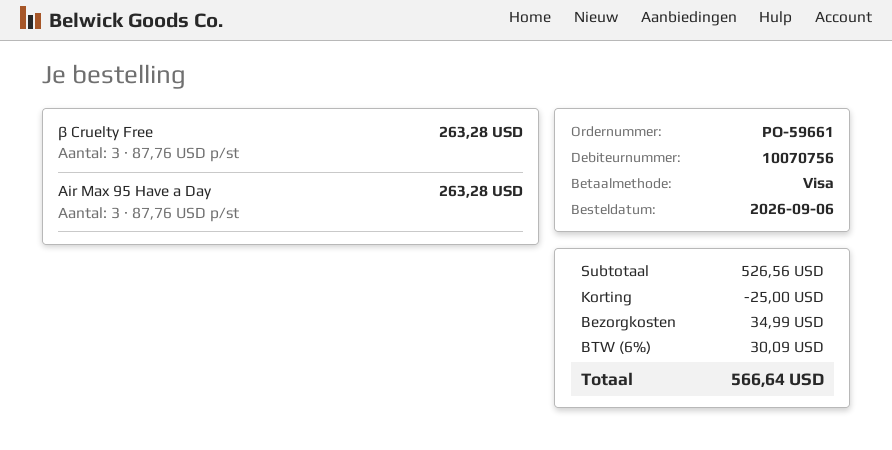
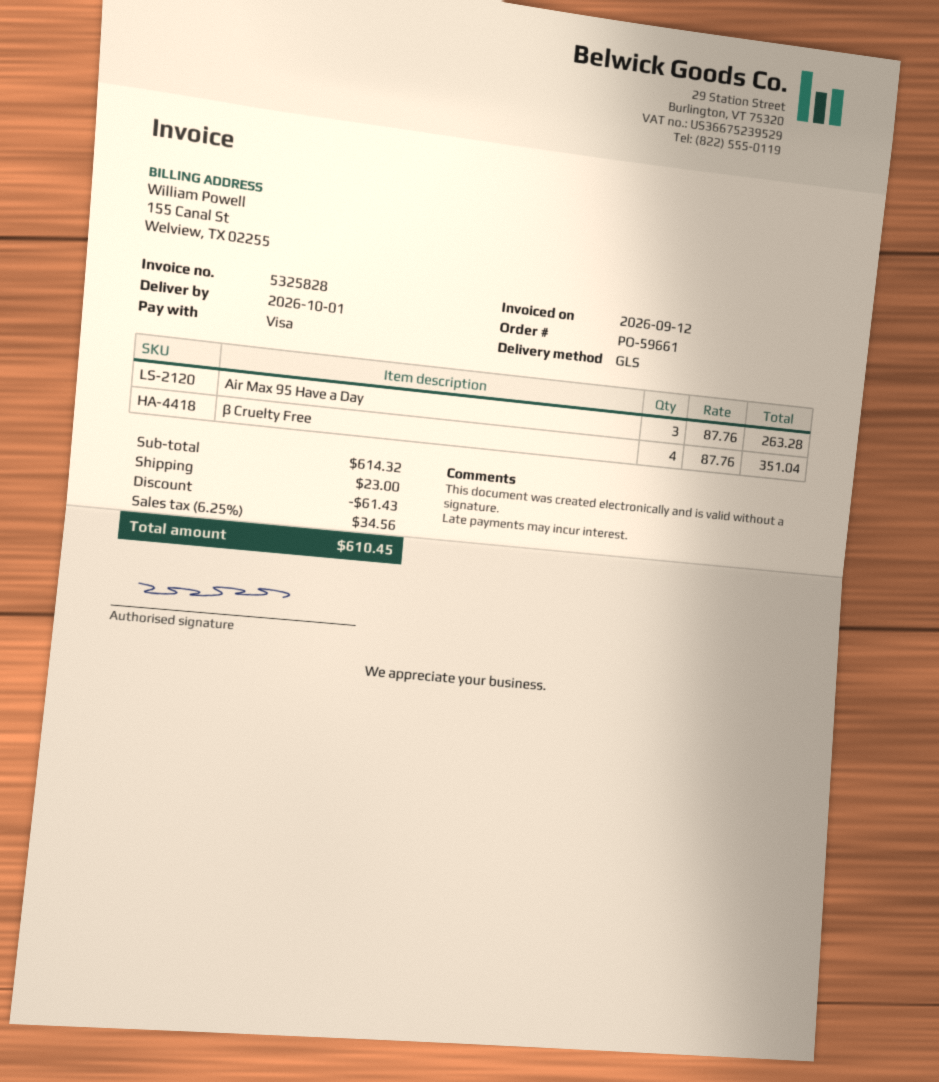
β Cruelty Free: 3 x 87.76 = 263.28 -> 4 x 87.76 = 351.04
subtotal: 526.56 -> 614.32
discount: 25.00 -> 61.43
shipping: 34.99 -> 23.00
tax: 6% = 30.09 -> 6.25% = 34.56
total: 566.64 -> 610.45

